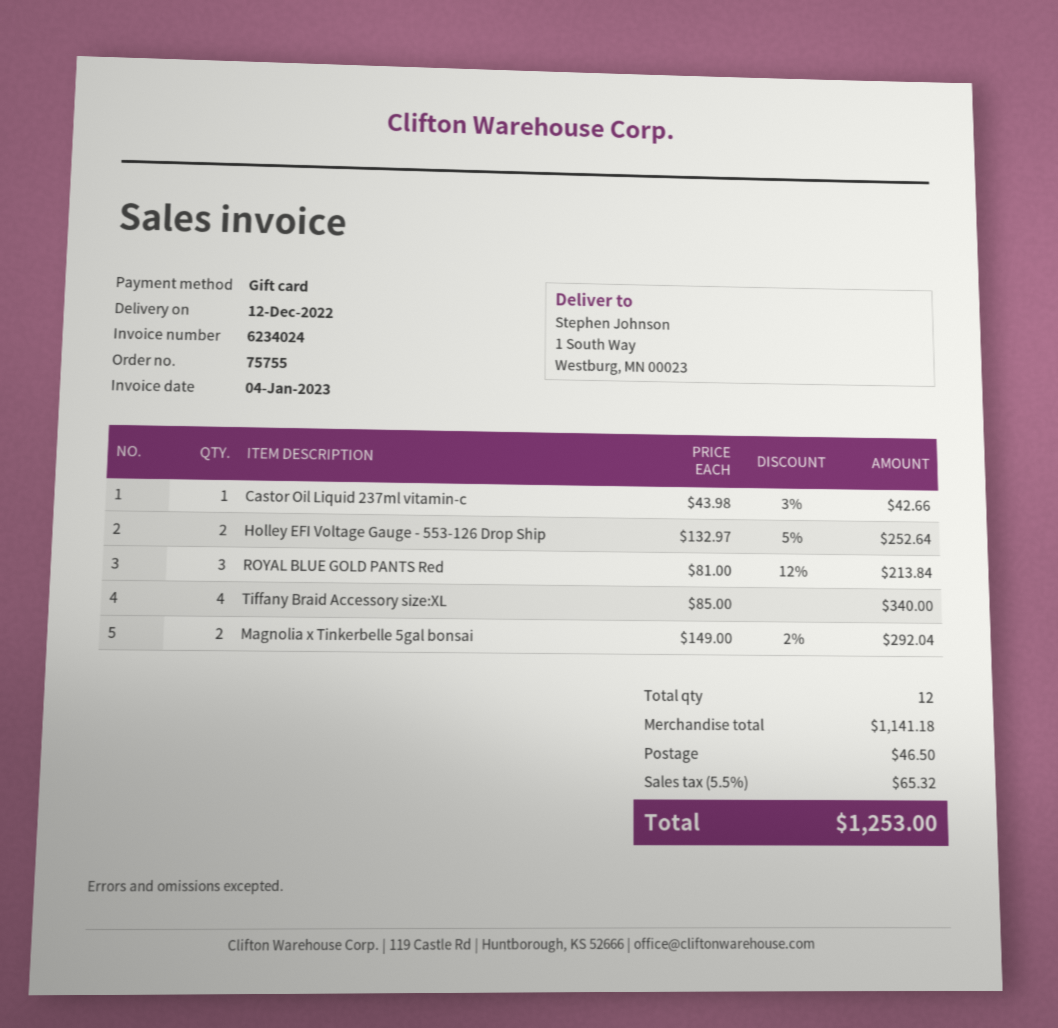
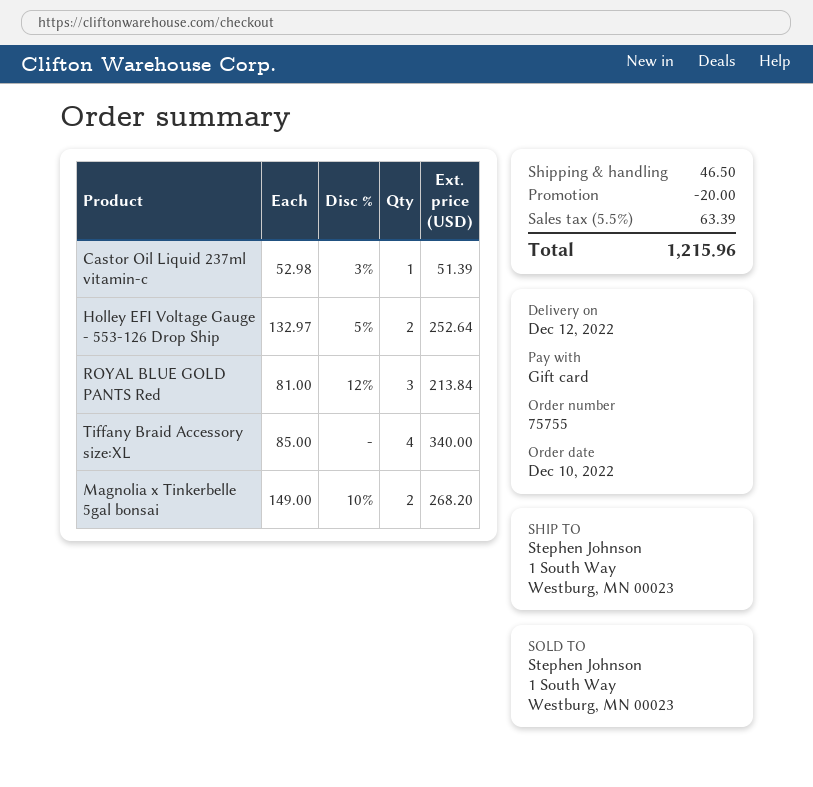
Castor Oil Liquid 237ml vitamin-c: 1 x 43.98 - 3% = 42.66 -> 1 x 52.98 - 3% = 51.39
Magnolia x Tinkerbelle 5gal bonsai: 2 x 149.00 - 2% = 292.04 -> 2 x 149.00 - 10% = 268.20
discount: none -> 20.00
tax: 5.5% = 65.32 -> 5.5% = 63.39
total: 1253.00 -> 1215.96

